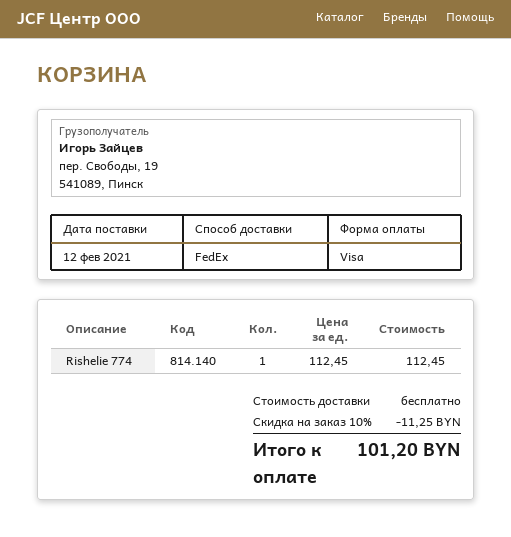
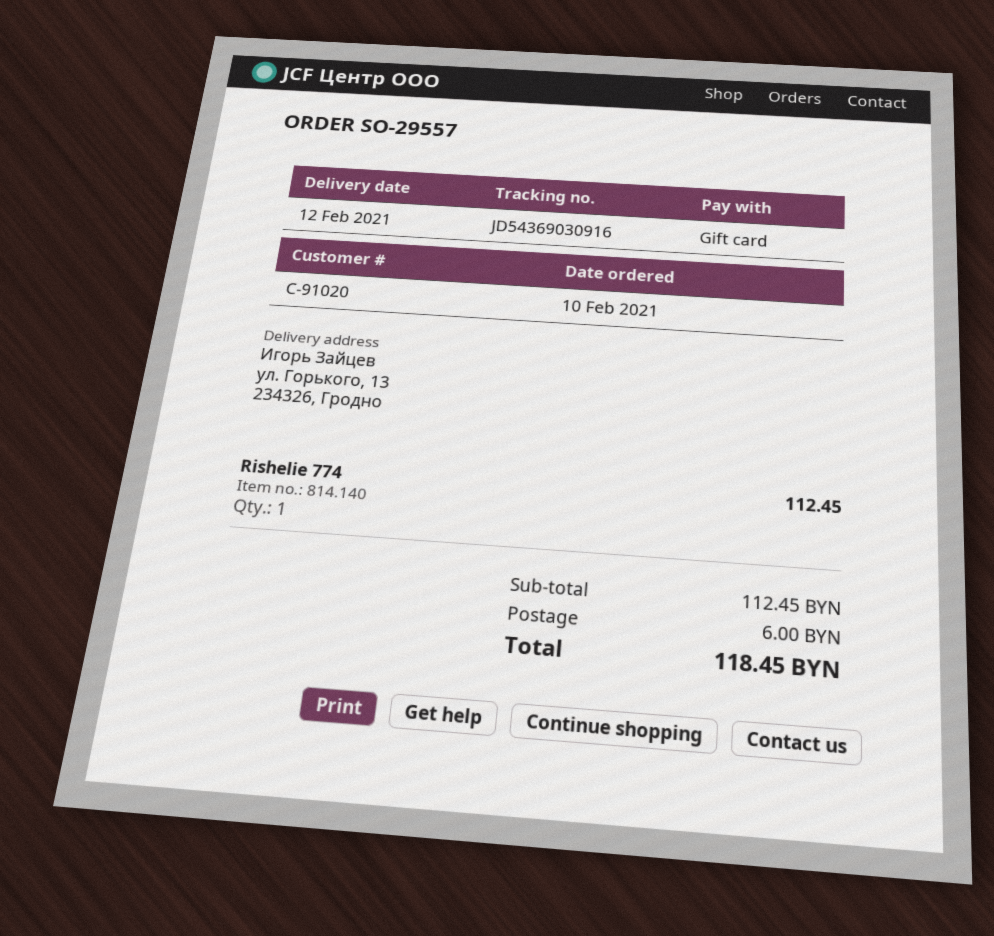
payment method: Visa -> gift card
ship to: пер. Свободы, 19, 541089, Пинск -> ул. Горького, 13, 234326, Гродно
discount: 10% = 11.25 -> none
shipping: 0.00 -> 6.00
total: 101.20 -> 118.45

